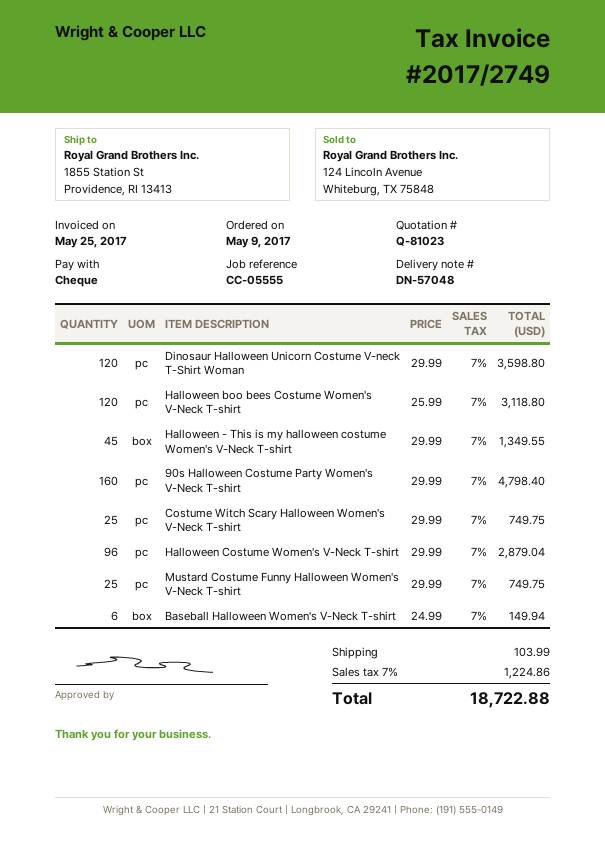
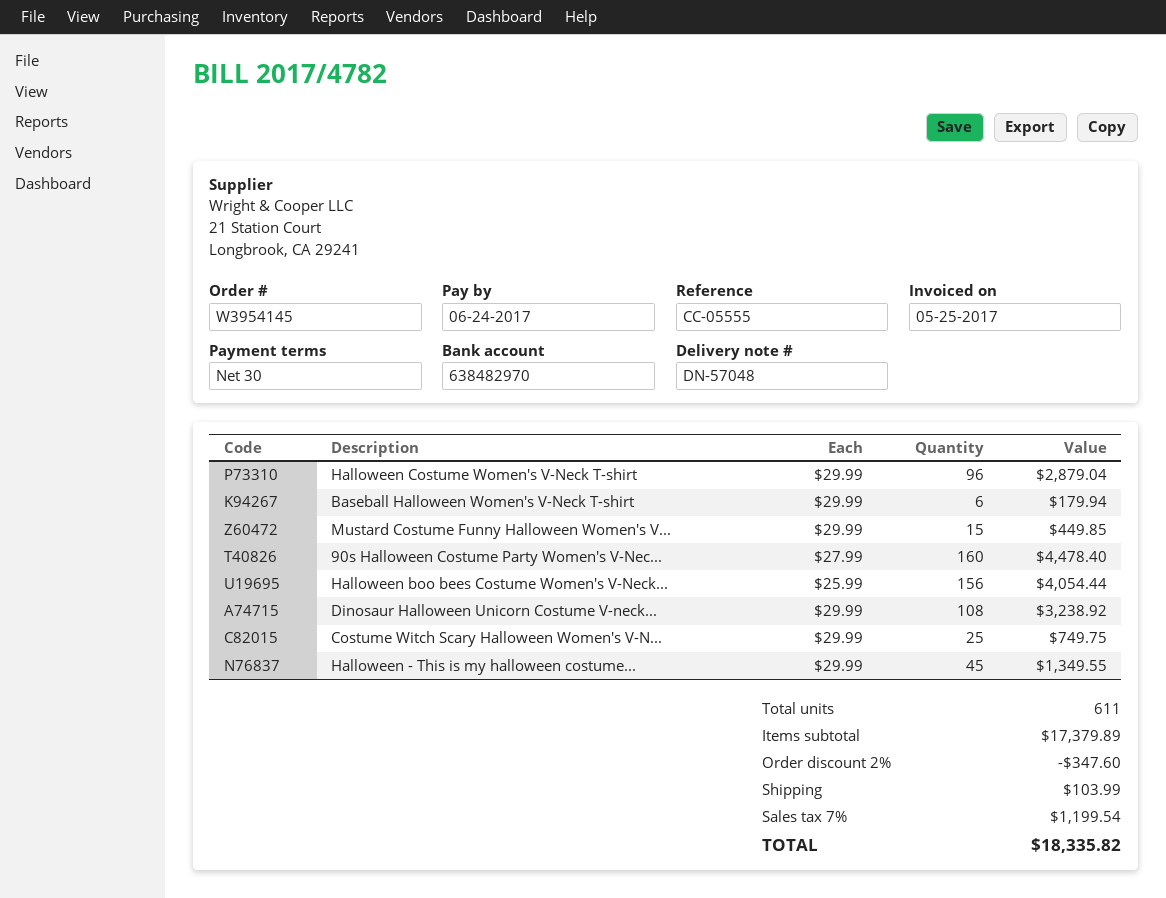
invoice number: 2017/2749 -> 2017/4782
Dinosaur Halloween Unicorn Costume V-neck T-Shirt Woman: 120 x 29.99 = 3598.80 -> 108 x 29.99 = 3238.92
Halloween boo bees Costume Women's V-Neck T-shirt: 120 x 25.99 = 3118.80 -> 156 x 25.99 = 4054.44
90s Halloween Costume Party Women's V-Neck T-shirt: 160 x 29.99 = 4798.40 -> 160 x 27.99 = 4478.40
Mustard Costume Funny Halloween Women's V-Neck T-shirt: 25 x 29.99 = 749.75 -> 15 x 29.99 = 449.85
Baseball Halloween Women's V-Neck T-shirt: 6 x 24.99 = 149.94 -> 6 x 29.99 = 179.94
discount: none -> 2% = 347.60
tax: 7% = 1224.86 -> 7% = 1199.54
total: 18722.88 -> 18335.82

